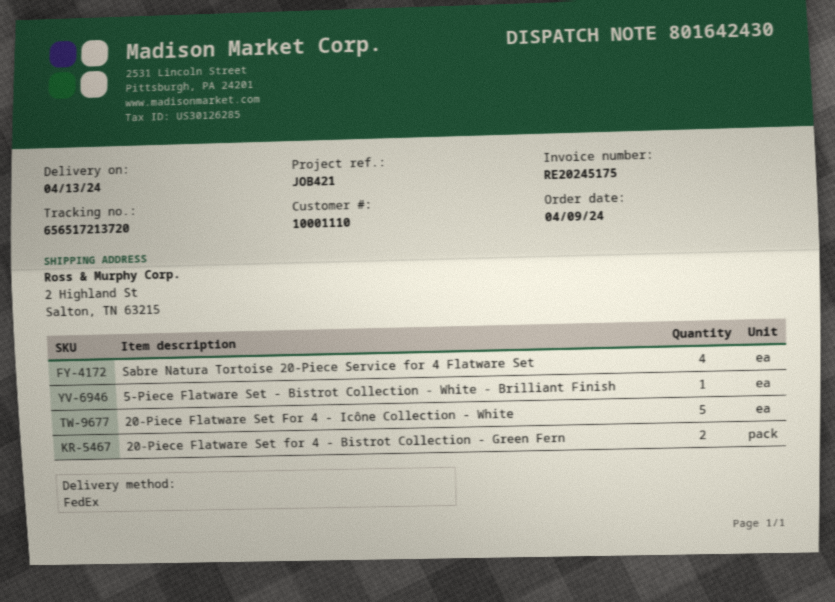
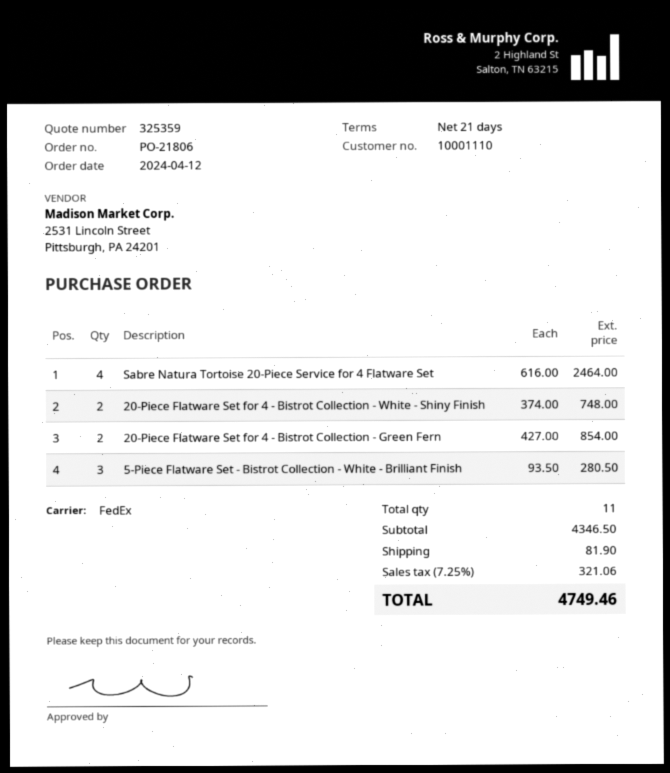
order date: 2024-04-09 -> 2024-04-12
5-Piece Flatware Set - Bistrot Collection - White - Brilliant Finish: 1 -> 3
20-Piece Flatware Set For 4 - Icône Collection - White: 5 -> none
20-Piece Flatware Set for 4 - Bistrot Collection - White - Shiny Finish: none -> 2

